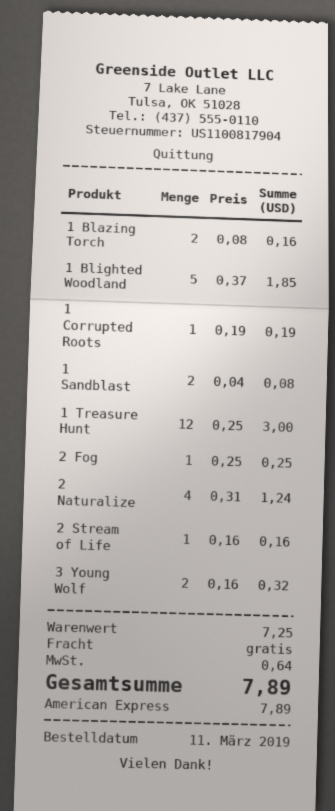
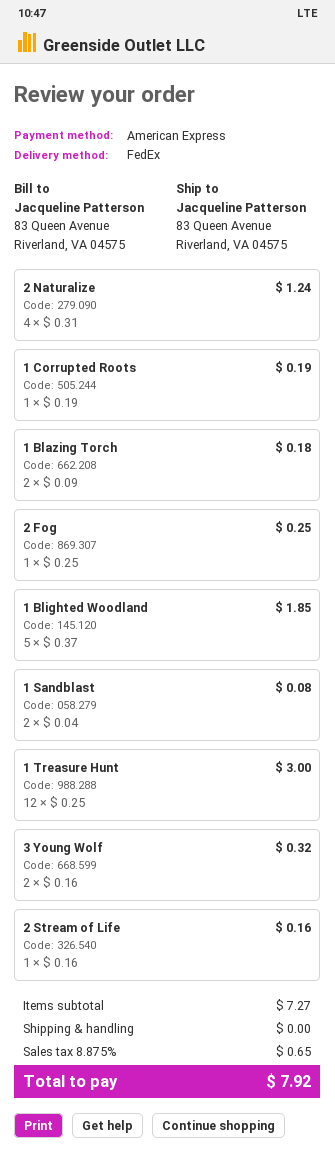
1 Blazing Torch: 2 x 0.08 = 0.16 -> 2 x 0.09 = 0.18
subtotal: 7.25 -> 7.27
tax: 0.64 -> 0.65
total: 7.89 -> 7.92

